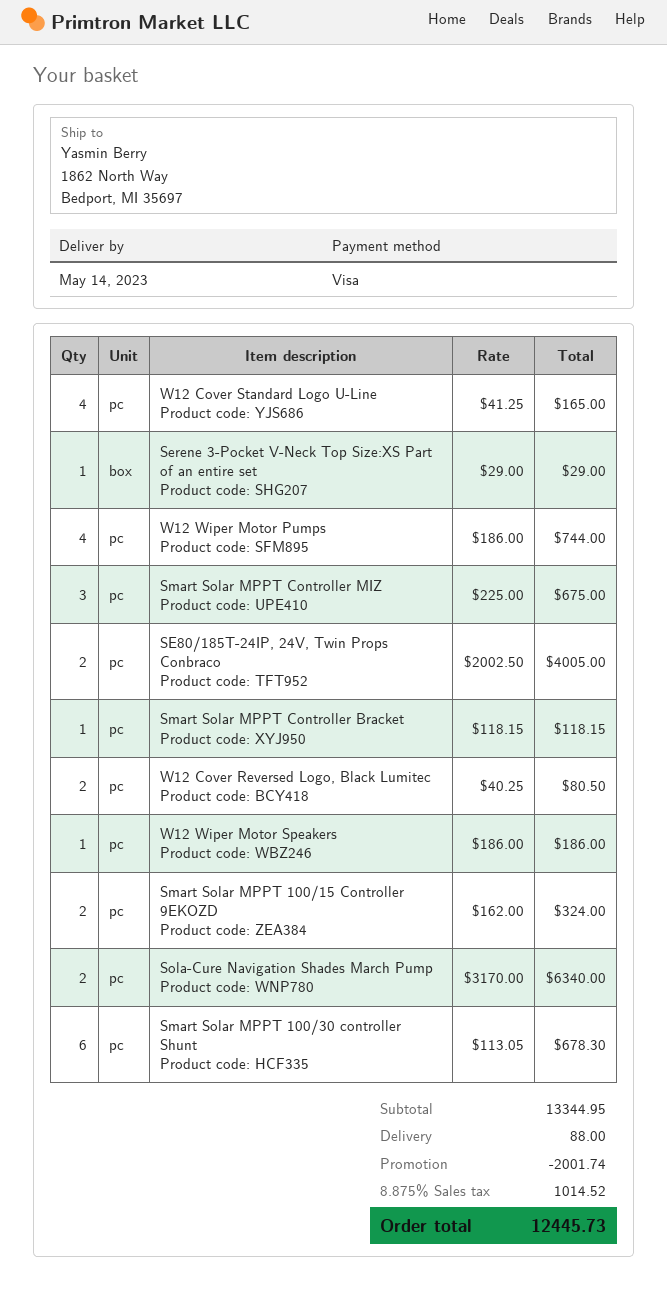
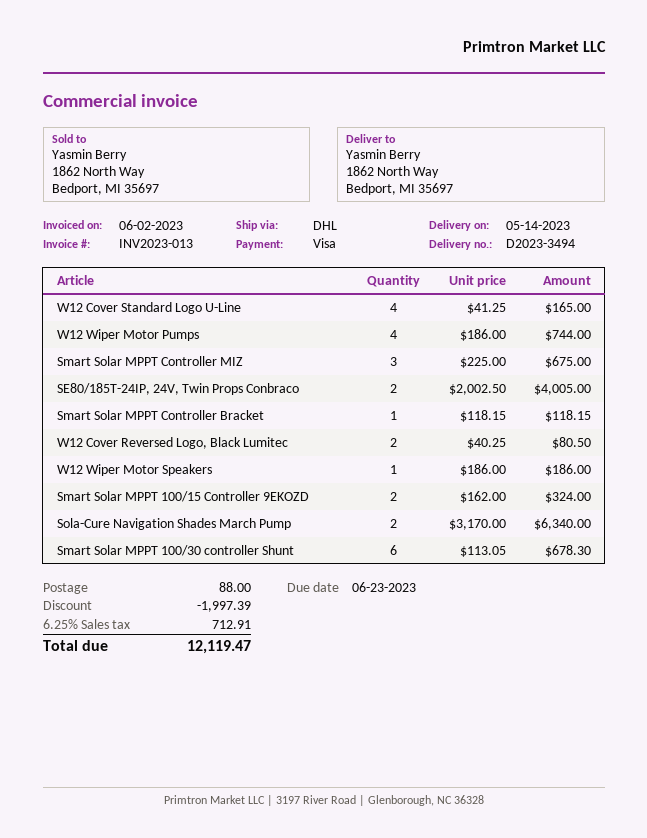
Serene 3-Pocket V-Neck Top Size:XS Part of an entire set: 1 x 29.00 = 29.00 -> none
discount: 2001.74 -> 1997.39
tax: 8.875% = 1014.52 -> 6.25% = 712.91
total: 12445.73 -> 12119.47

